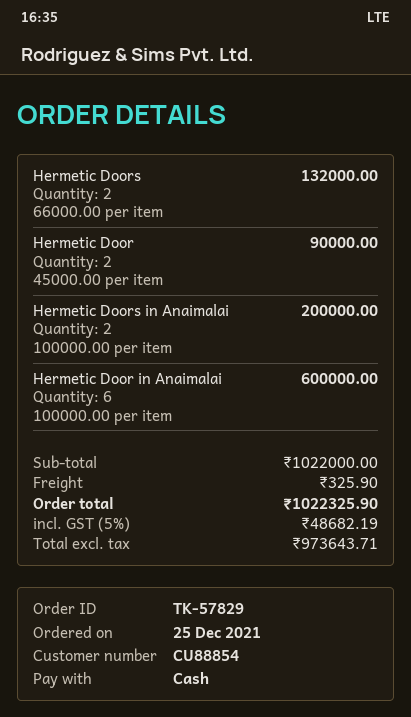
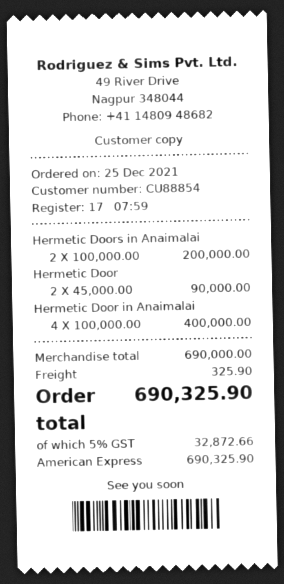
payment method: cash -> American Express
Hermetic Doors: 2 x 66000.00 = 132000.00 -> none
Hermetic Door in Anaimalai: 6 x 100000.00 = 600000.00 -> 4 x 100000.00 = 400000.00
subtotal: 1022000.00 -> 690000.00
tax: 5% = 48682.19 -> 5% = 32872.66
total: 1022325.90 -> 690325.90

